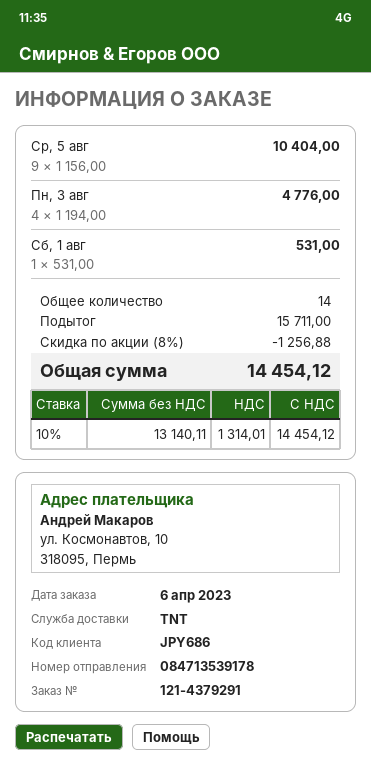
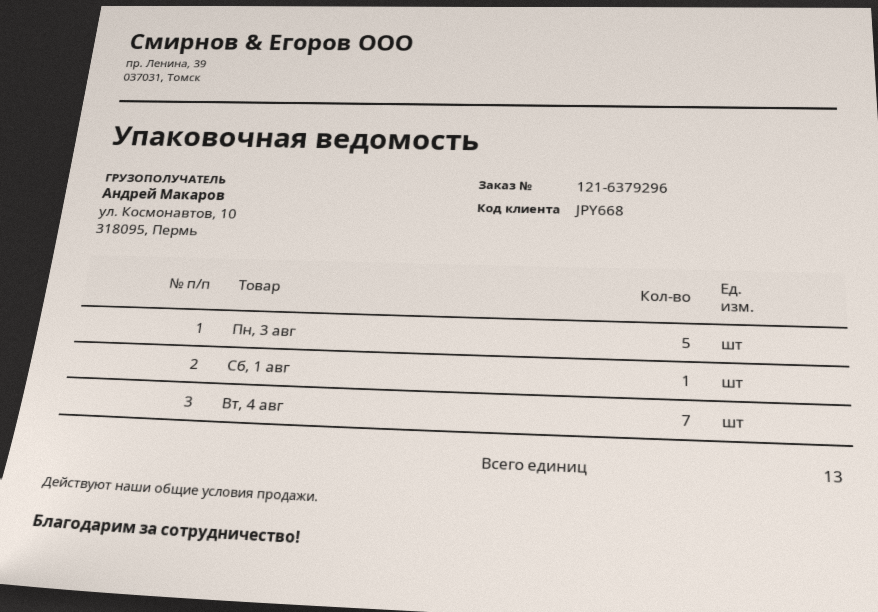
order number: 121-4379291 -> 121-6379296
customer number: JPY686 -> JPY668
Ср, 5 авг: 9 -> none
Пн, 3 авг: 4 -> 5
Вт, 4 авг: none -> 7
total quantity: 14 -> 13

